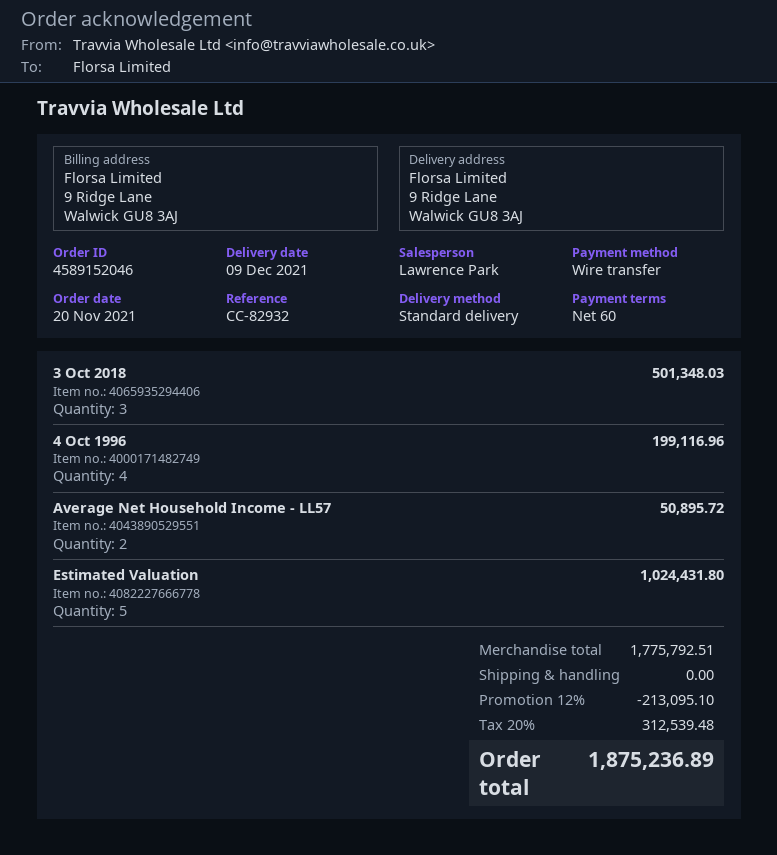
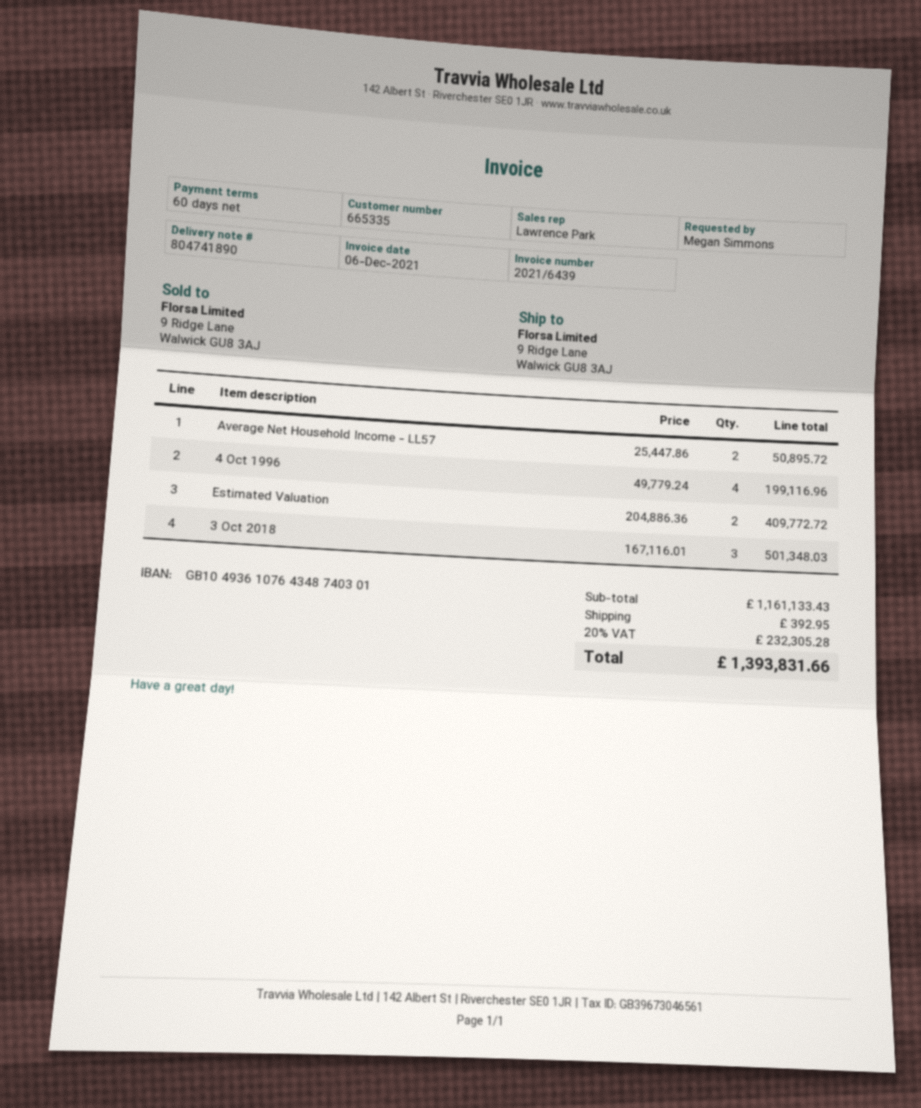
Estimated Valuation: 5 for 1024431.80 -> 2 for 409772.72
subtotal: 1775792.51 -> 1161133.43
discount: 12% = 213095.10 -> none
shipping: 0.00 -> 392.95
tax: 20% = 312539.48 -> 20% = 232305.28
total: 1875236.89 -> 1393831.66

